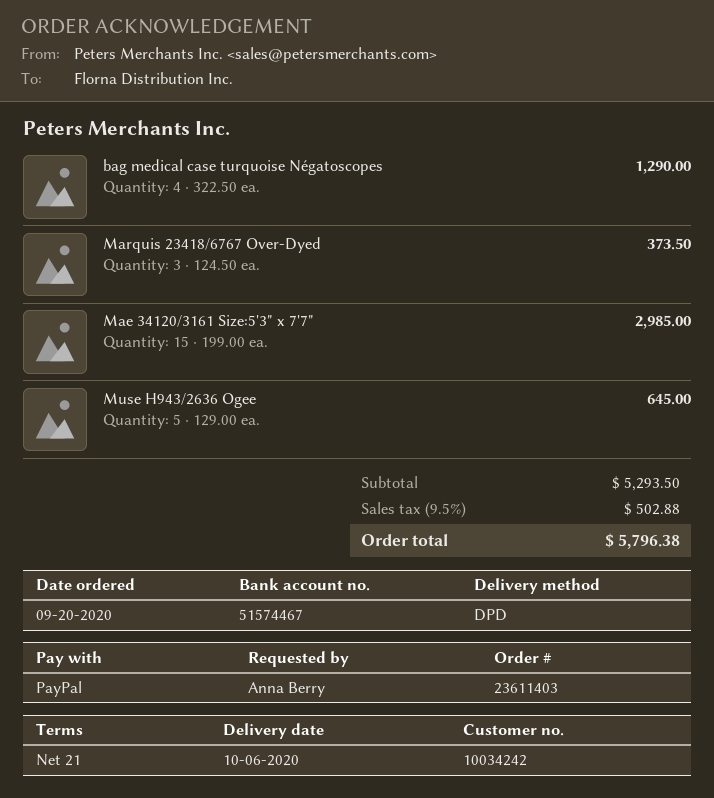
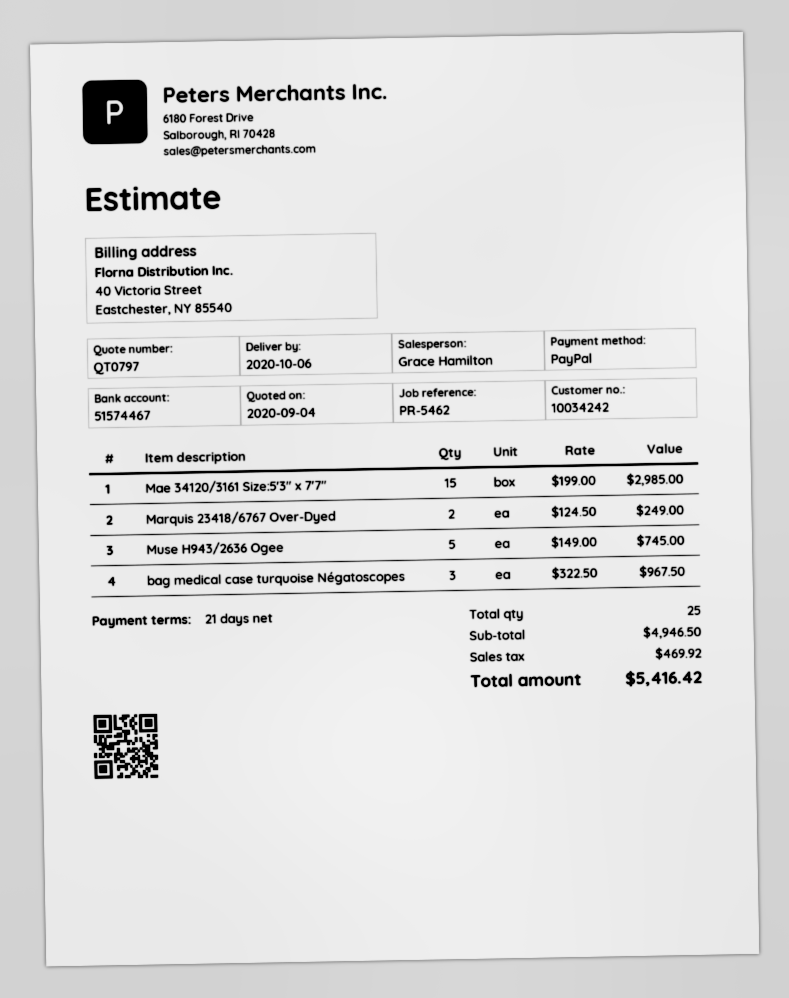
bag medical case turquoise Négatoscopes: 4 x 322.50 = 1290.00 -> 3 x 322.50 = 967.50
Marquis 23418/6767 Over-Dyed: 3 x 124.50 = 373.50 -> 2 x 124.50 = 249.00
Muse H943/2636 Ogee: 5 x 129.00 = 645.00 -> 5 x 149.00 = 745.00
subtotal: 5293.50 -> 4946.50
tax: 502.88 -> 469.92
total: 5796.38 -> 5416.42

